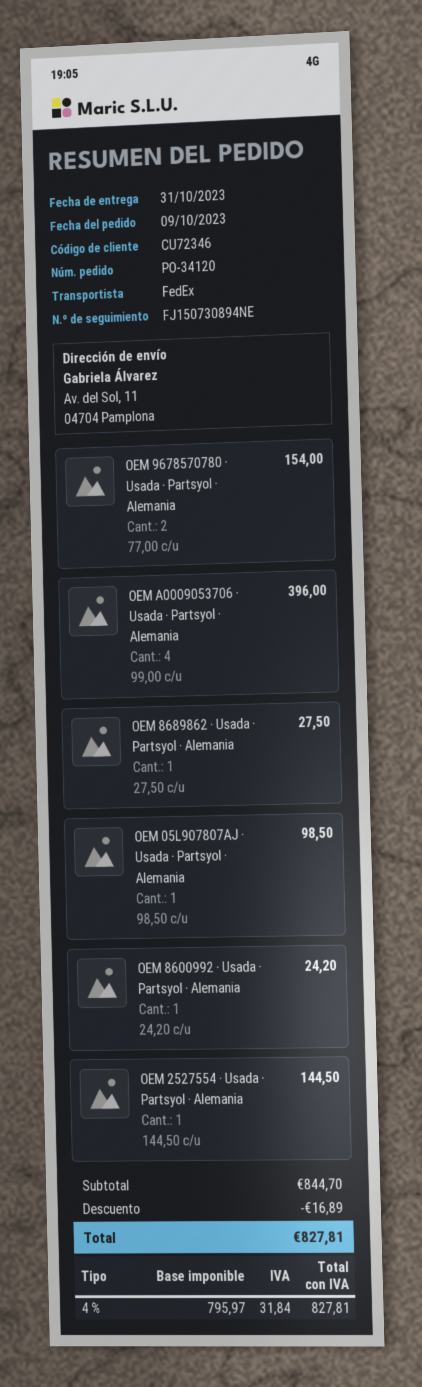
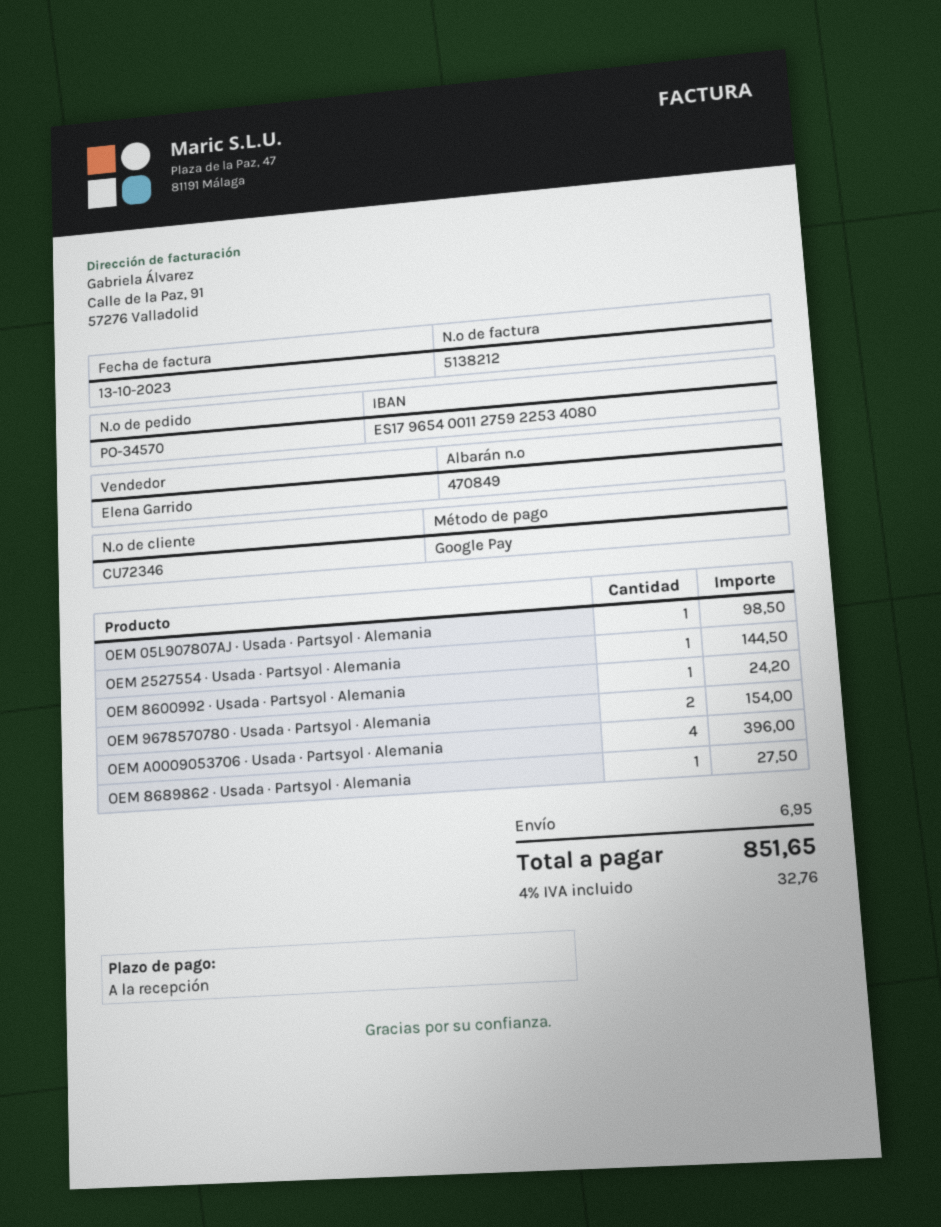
order number: PO-34120 -> PO-34570
discount: 16.89 -> none
shipping: none -> 6.95
tax: 4% = 31.84 -> 4% = 32.76
total: 827.81 -> 851.65

